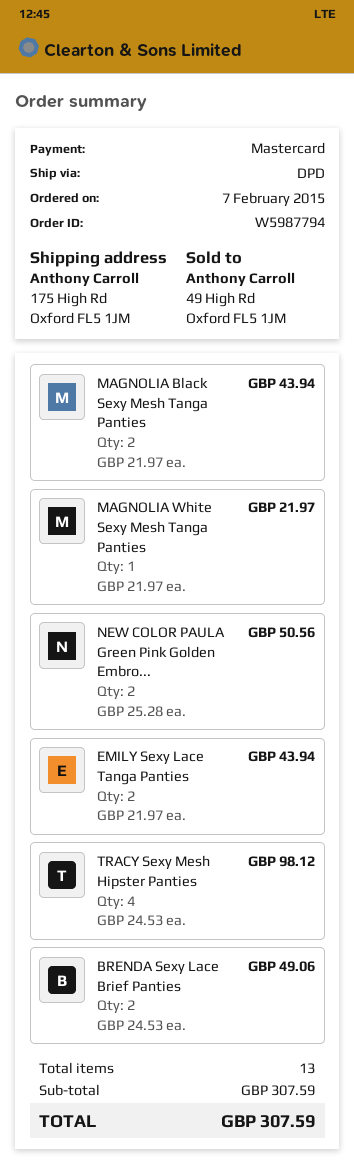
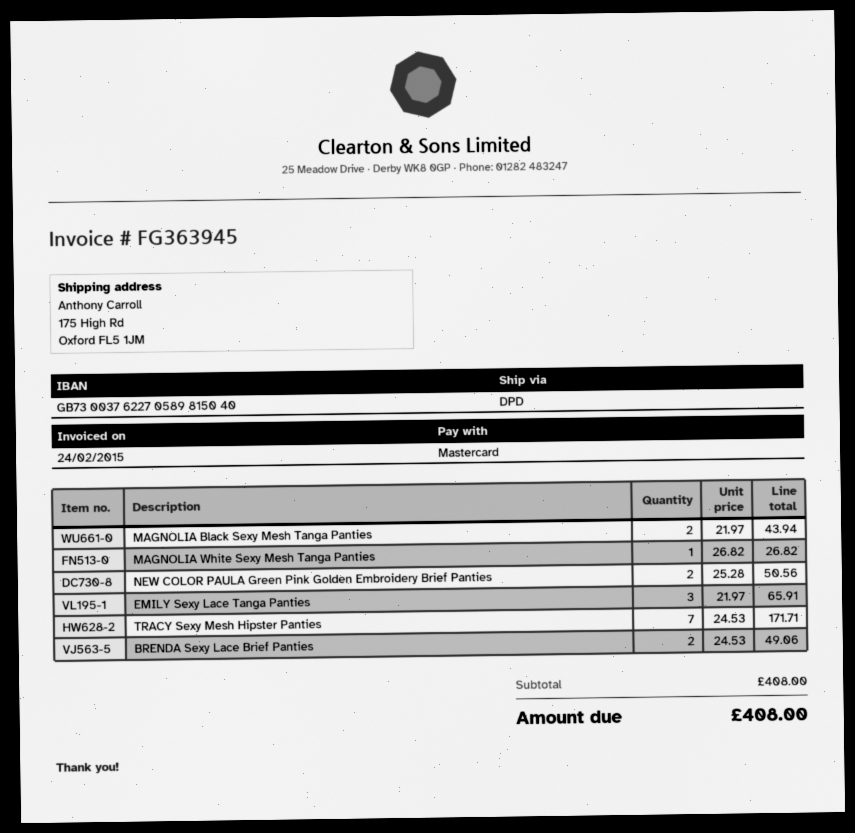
MAGNOLIA White Sexy Mesh Tanga Panties: 1 x 21.97 = 21.97 -> 1 x 26.82 = 26.82
EMILY Sexy Lace Tanga Panties: 2 x 21.97 = 43.94 -> 3 x 21.97 = 65.91
TRACY Sexy Mesh Hipster Panties: 4 x 24.53 = 98.12 -> 7 x 24.53 = 171.71
subtotal: 307.59 -> 408.00
total: 307.59 -> 408.00

